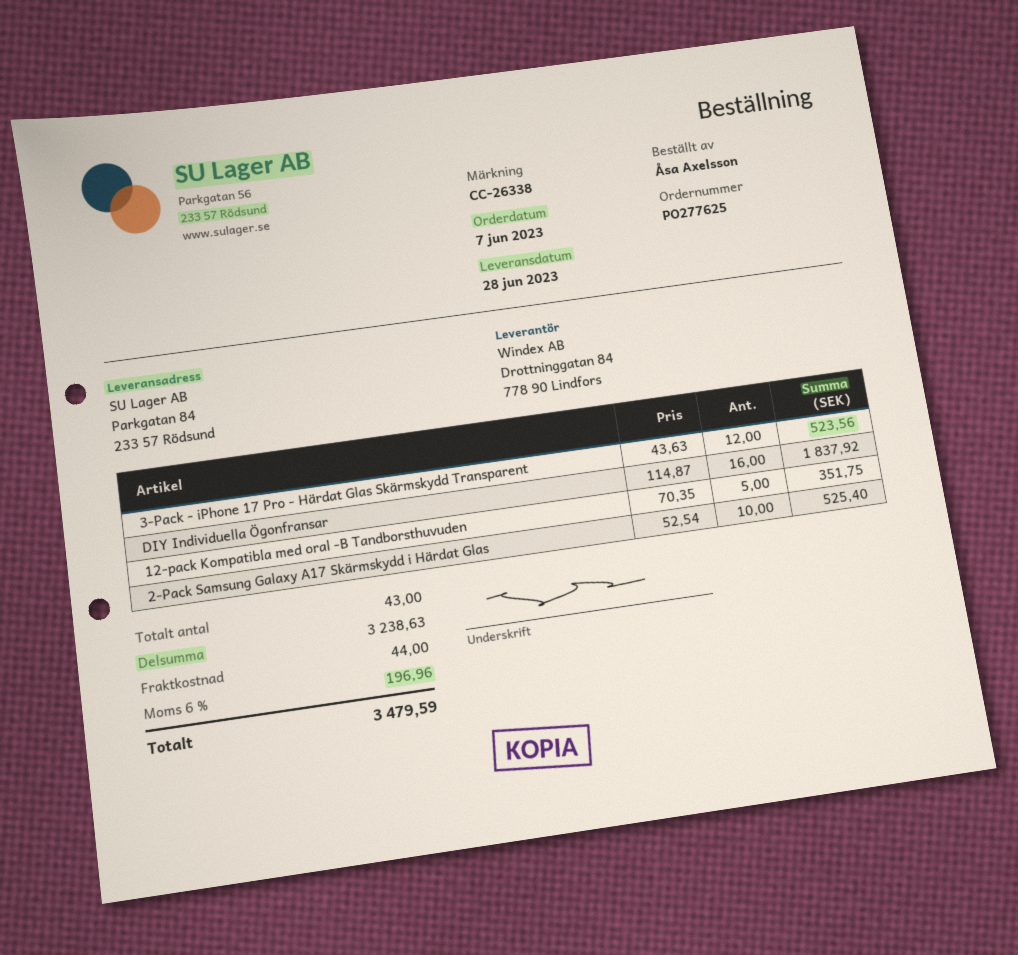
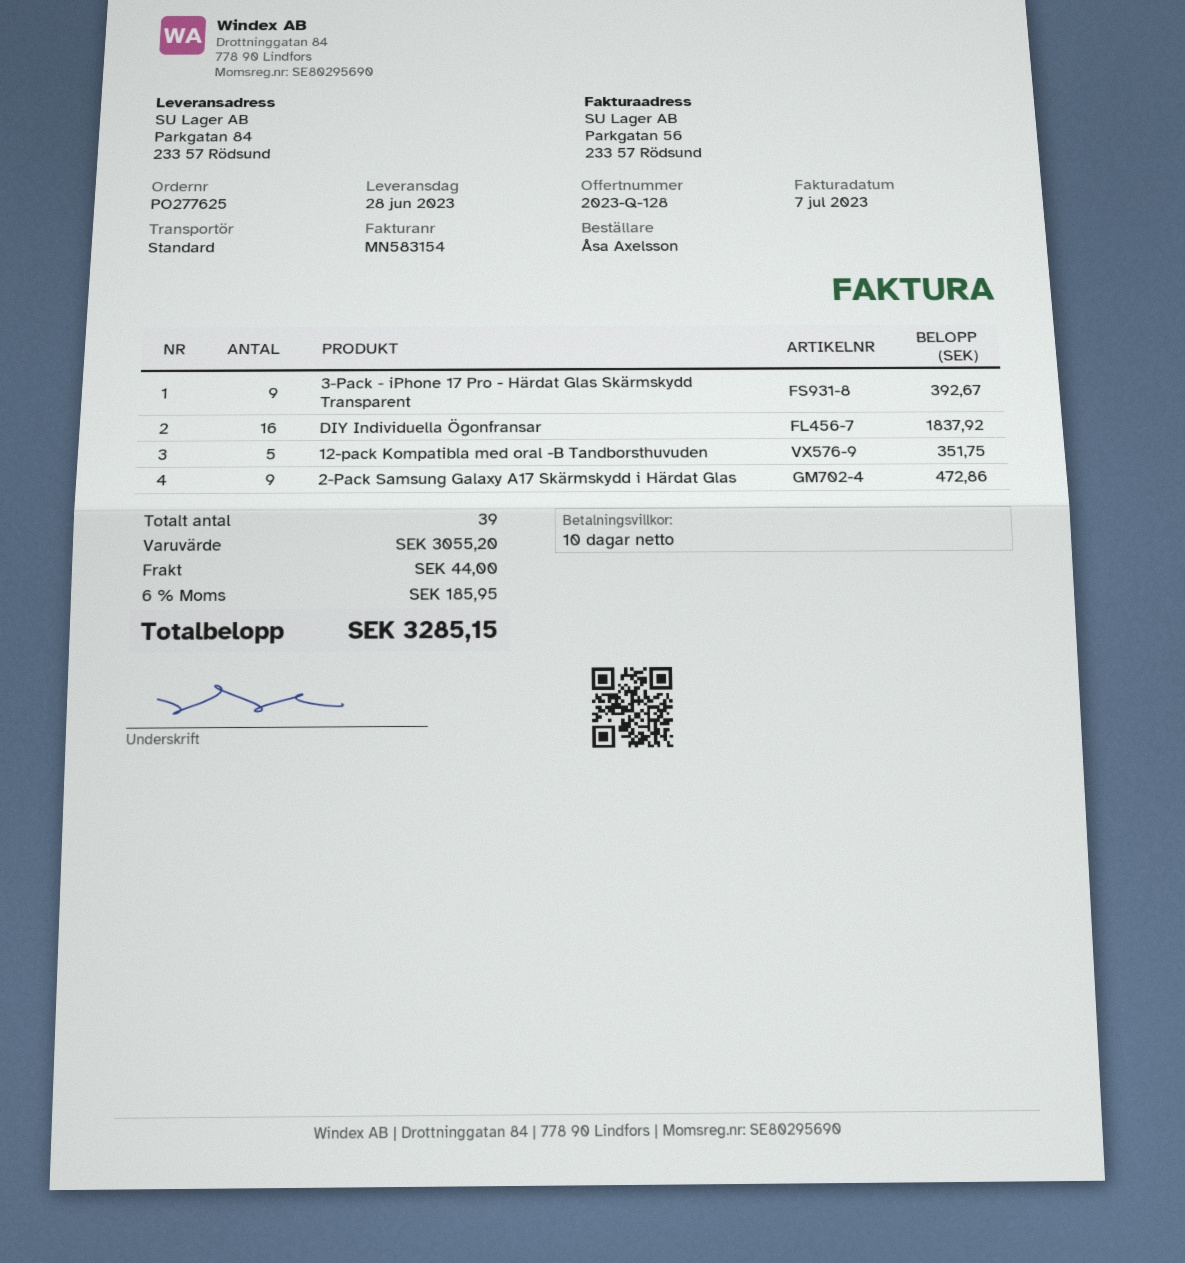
3-Pack - iPhone 17 Pro - Härdat Glas Skärmskydd Transparent: 12 for 523.56 -> 9 for 392.67
2-Pack Samsung Galaxy A17 Skärmskydd i Härdat Glas: 10 for 525.40 -> 9 for 472.86
total quantity: 43 -> 39
subtotal: 3238.63 -> 3055.20
tax: 6% = 196.96 -> 6% = 185.95
total: 3479.59 -> 3285.15

